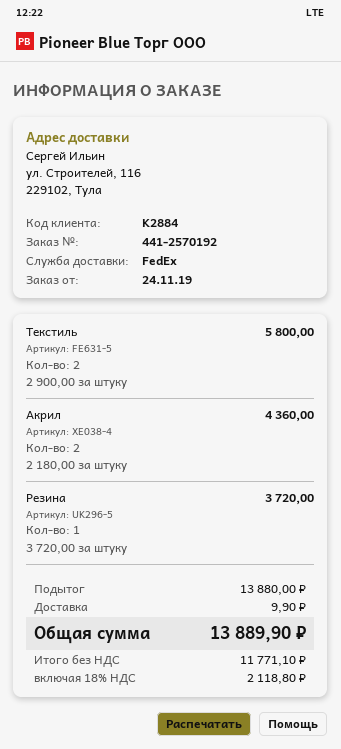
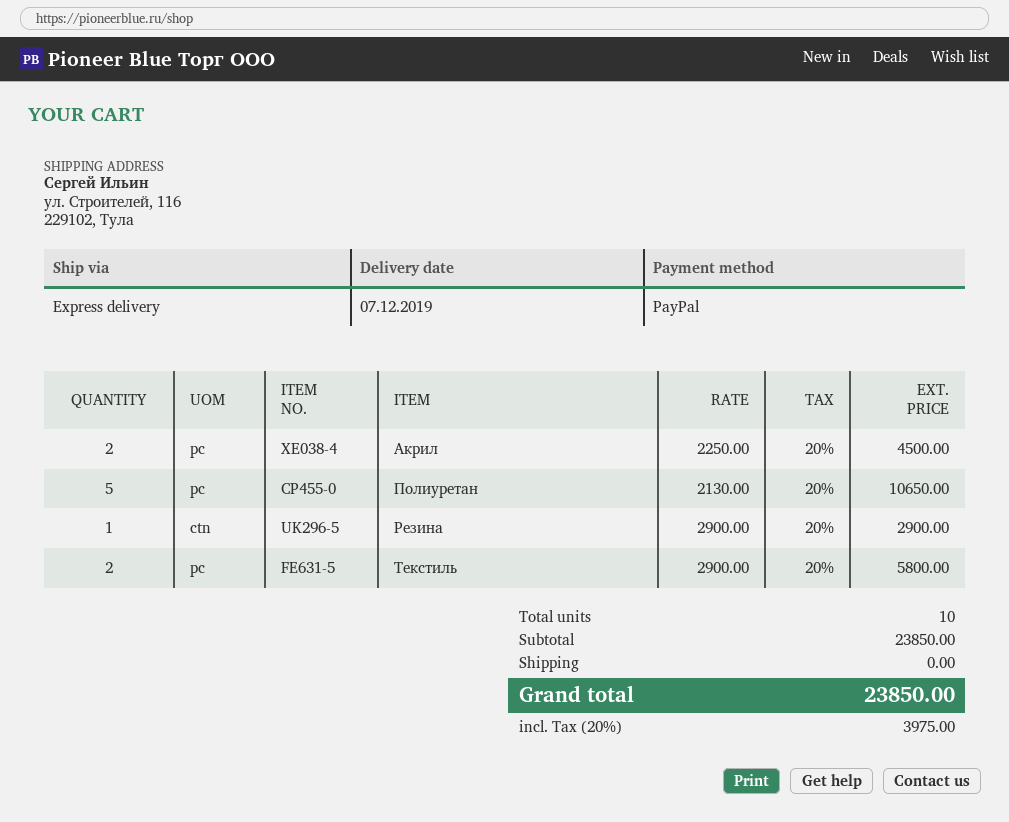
shipping method: FedEx -> express
Акрил: 2 x 2180.00 = 4360.00 -> 2 x 2250.00 = 4500.00
Резина: 1 x 3720.00 = 3720.00 -> 1 x 2900.00 = 2900.00
Полиуретан: none -> 5 x 2130.00 = 10650.00
subtotal: 13880.00 -> 23850.00
shipping: 9.90 -> 0.00
tax: 18% = 2118.80 -> 20% = 3975.00
total: 13889.90 -> 23850.00

